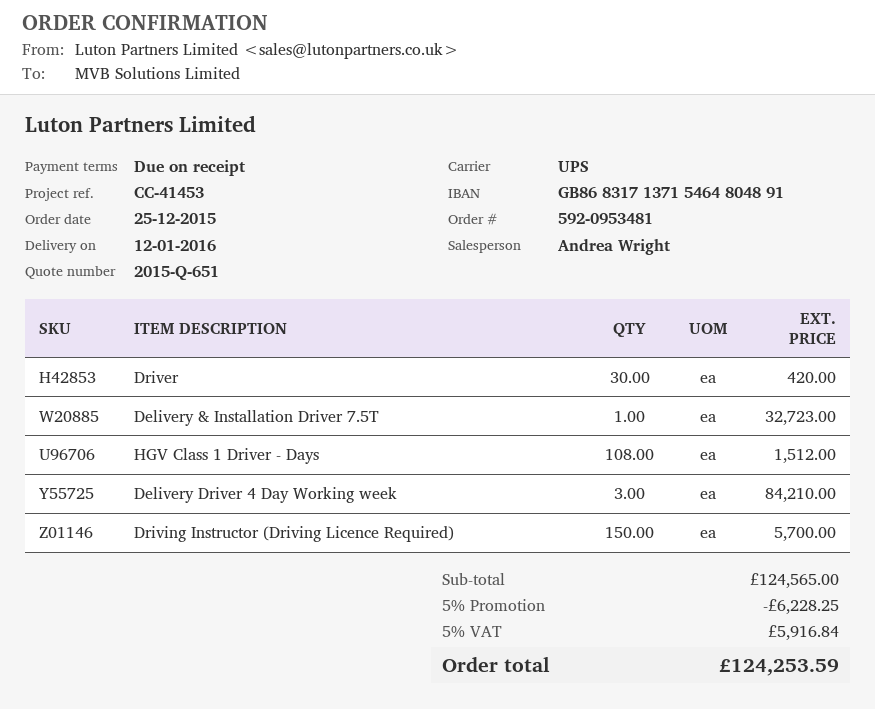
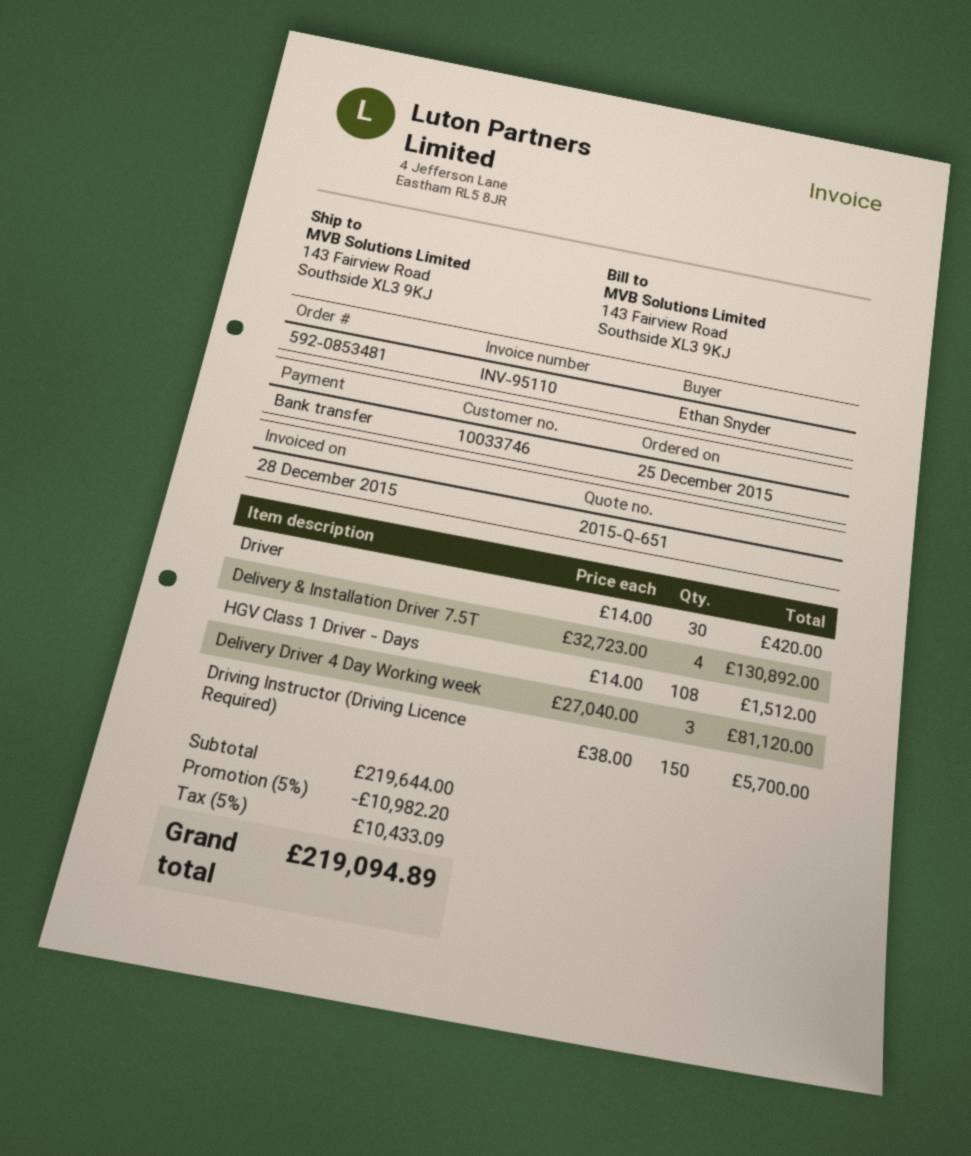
order number: 592-0953481 -> 592-0853481
Delivery & Installation Driver 7.5T: 1 for 32723.00 -> 4 for 130892.00
Delivery Driver 4 Day Working week: 3 for 84210.00 -> 3 for 81120.00
subtotal: 124565.00 -> 219644.00
discount: 5% = 6228.25 -> 5% = 10982.20
tax: 5% = 5916.84 -> 5% = 10433.09
total: 124253.59 -> 219094.89

